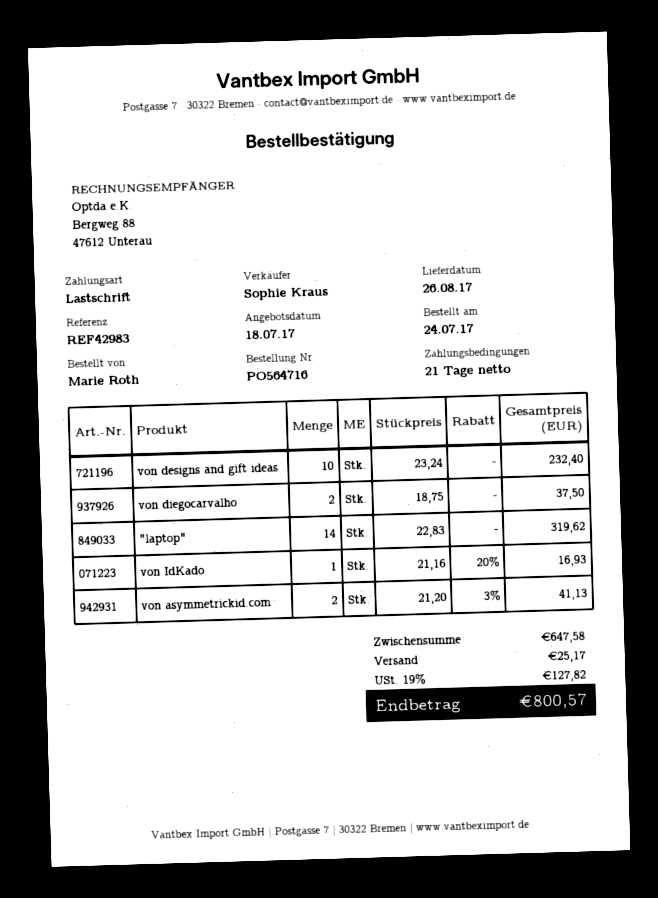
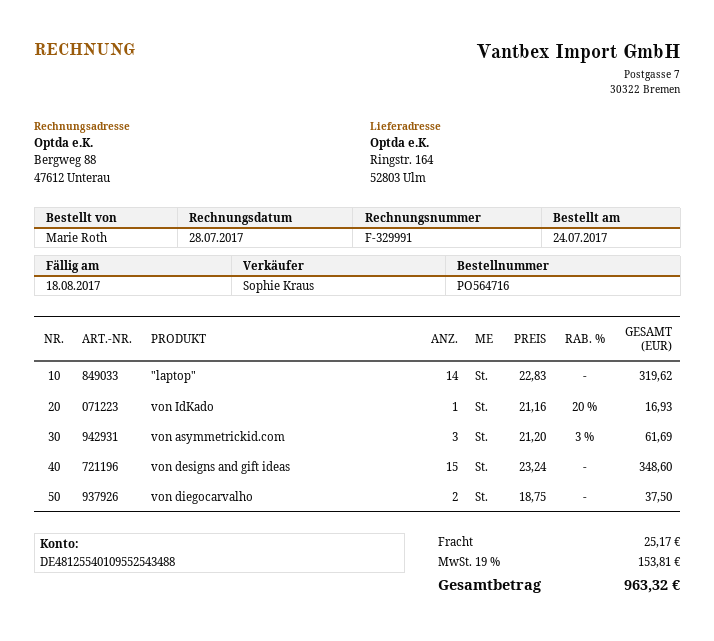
von designs and gift ideas: 10 x 23.24 = 232.40 -> 15 x 23.24 = 348.60
von asymmetrickid.com: 2 x 21.20 - 3% = 41.13 -> 3 x 21.20 - 3% = 61.69
tax: 19% = 127.82 -> 19% = 153.81
total: 800.57 -> 963.32

